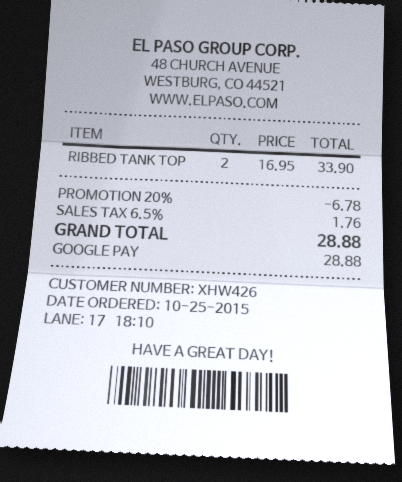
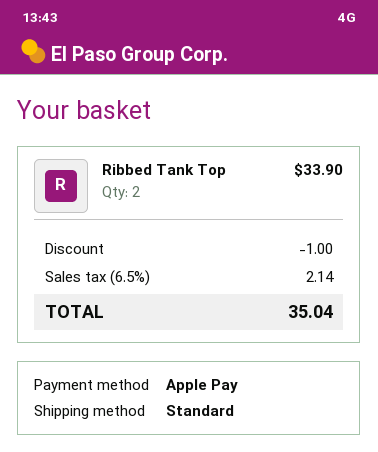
payment method: Google Pay -> Apple Pay
discount: 6.78 -> 1.00
tax: 6.5% = 1.76 -> 6.5% = 2.14
total: 28.88 -> 35.04

